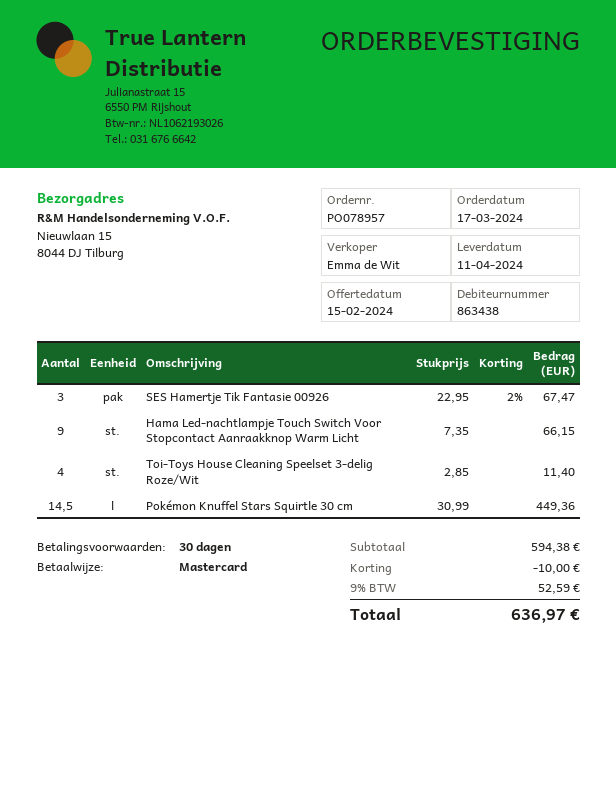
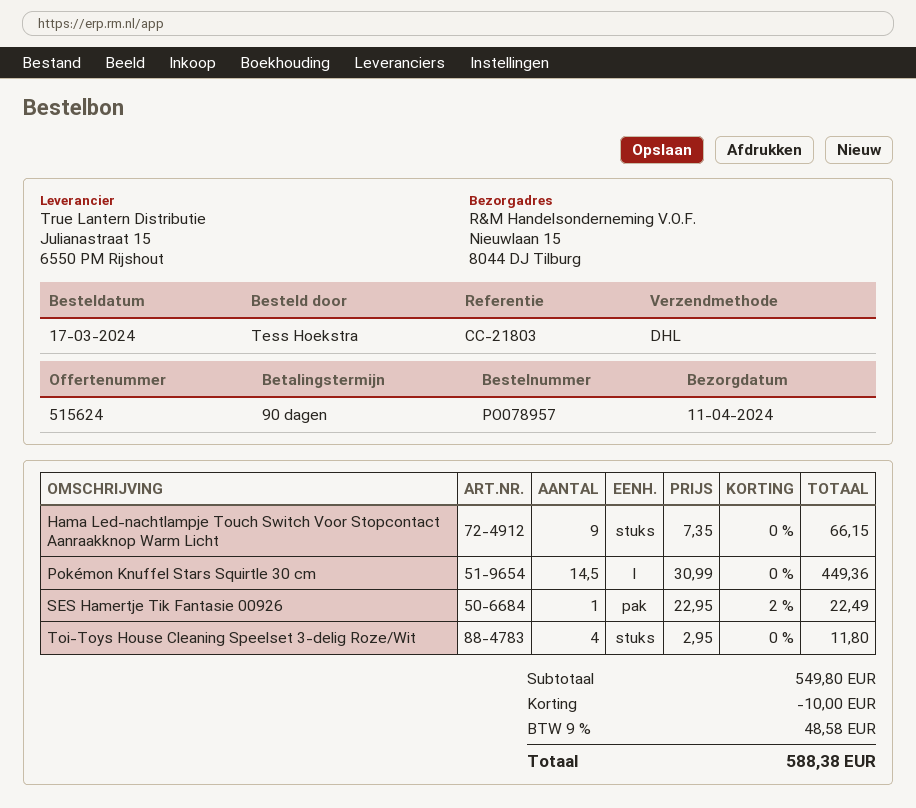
payment terms: 30 days -> 90 days
SES Hamertje Tik Fantasie 00926: 3 x 22.95 - 2% = 67.47 -> 1 x 22.95 - 2% = 22.49
Toi-Toys House Cleaning Speelset 3-delig Roze/Wit: 4 x 2.85 = 11.40 -> 4 x 2.95 = 11.80
subtotal: 594.38 -> 549.80
tax: 9% = 52.59 -> 9% = 48.58
total: 636.97 -> 588.38

